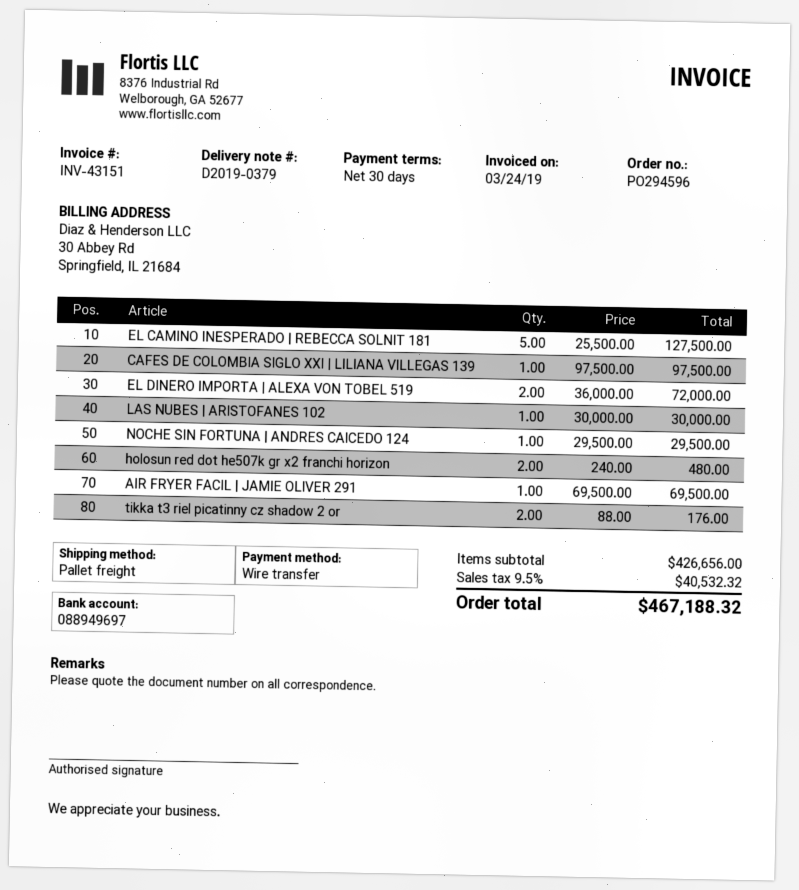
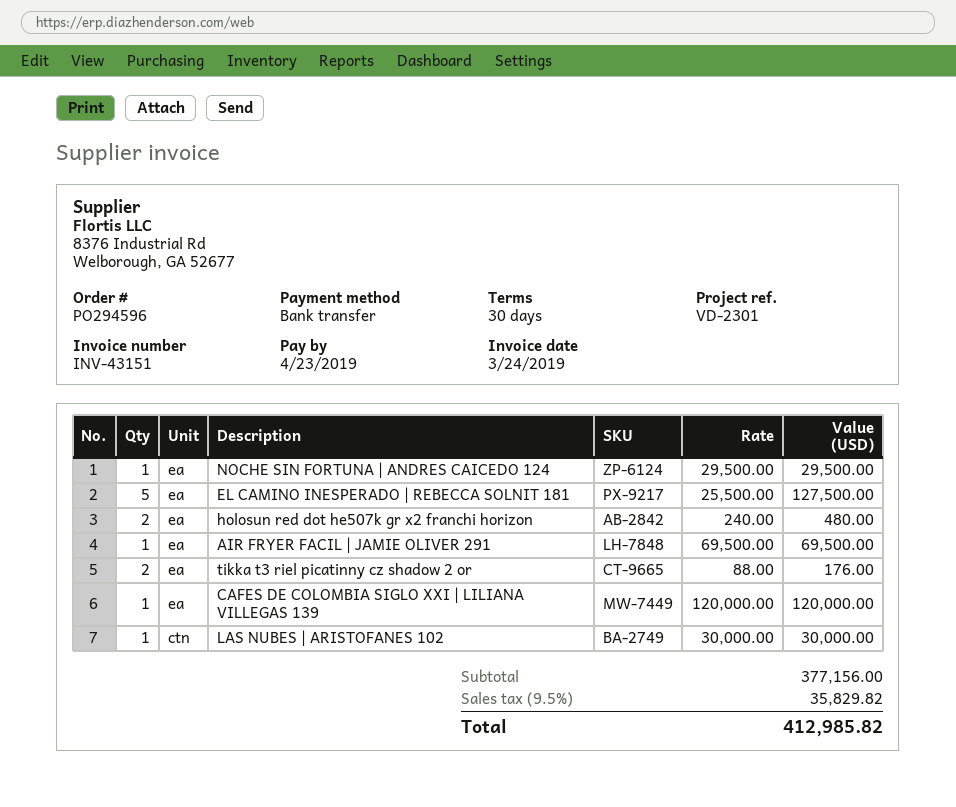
CAFES DE COLOMBIA SIGLO XXI | LILIANA VILLEGAS 139: 1 x 97500.00 = 97500.00 -> 1 x 120000.00 = 120000.00
EL DINERO IMPORTA | ALEXA VON TOBEL 519: 2 x 36000.00 = 72000.00 -> none
subtotal: 426656.00 -> 377156.00
tax: 9.5% = 40532.32 -> 9.5% = 35829.82
total: 467188.32 -> 412985.82

